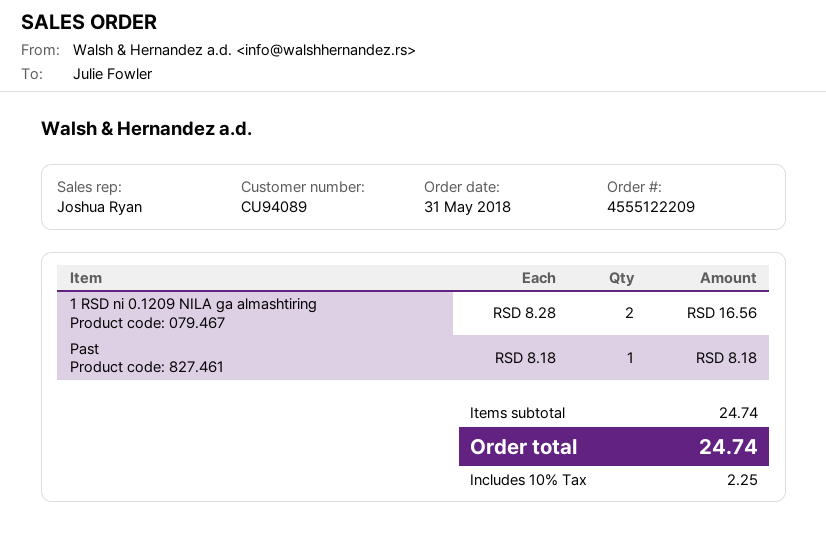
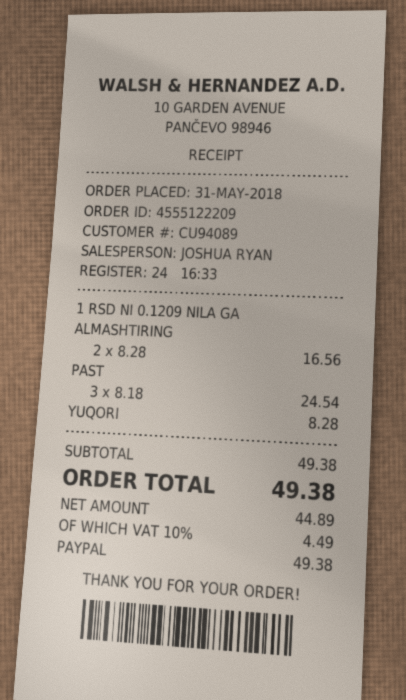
Past: 1 x 8.18 = 8.18 -> 3 x 8.18 = 24.54
YUQORI: none -> 1 x 8.28 = 8.28
subtotal: 24.74 -> 49.38
tax: 10% = 2.25 -> 10% = 4.49
total: 24.74 -> 49.38

